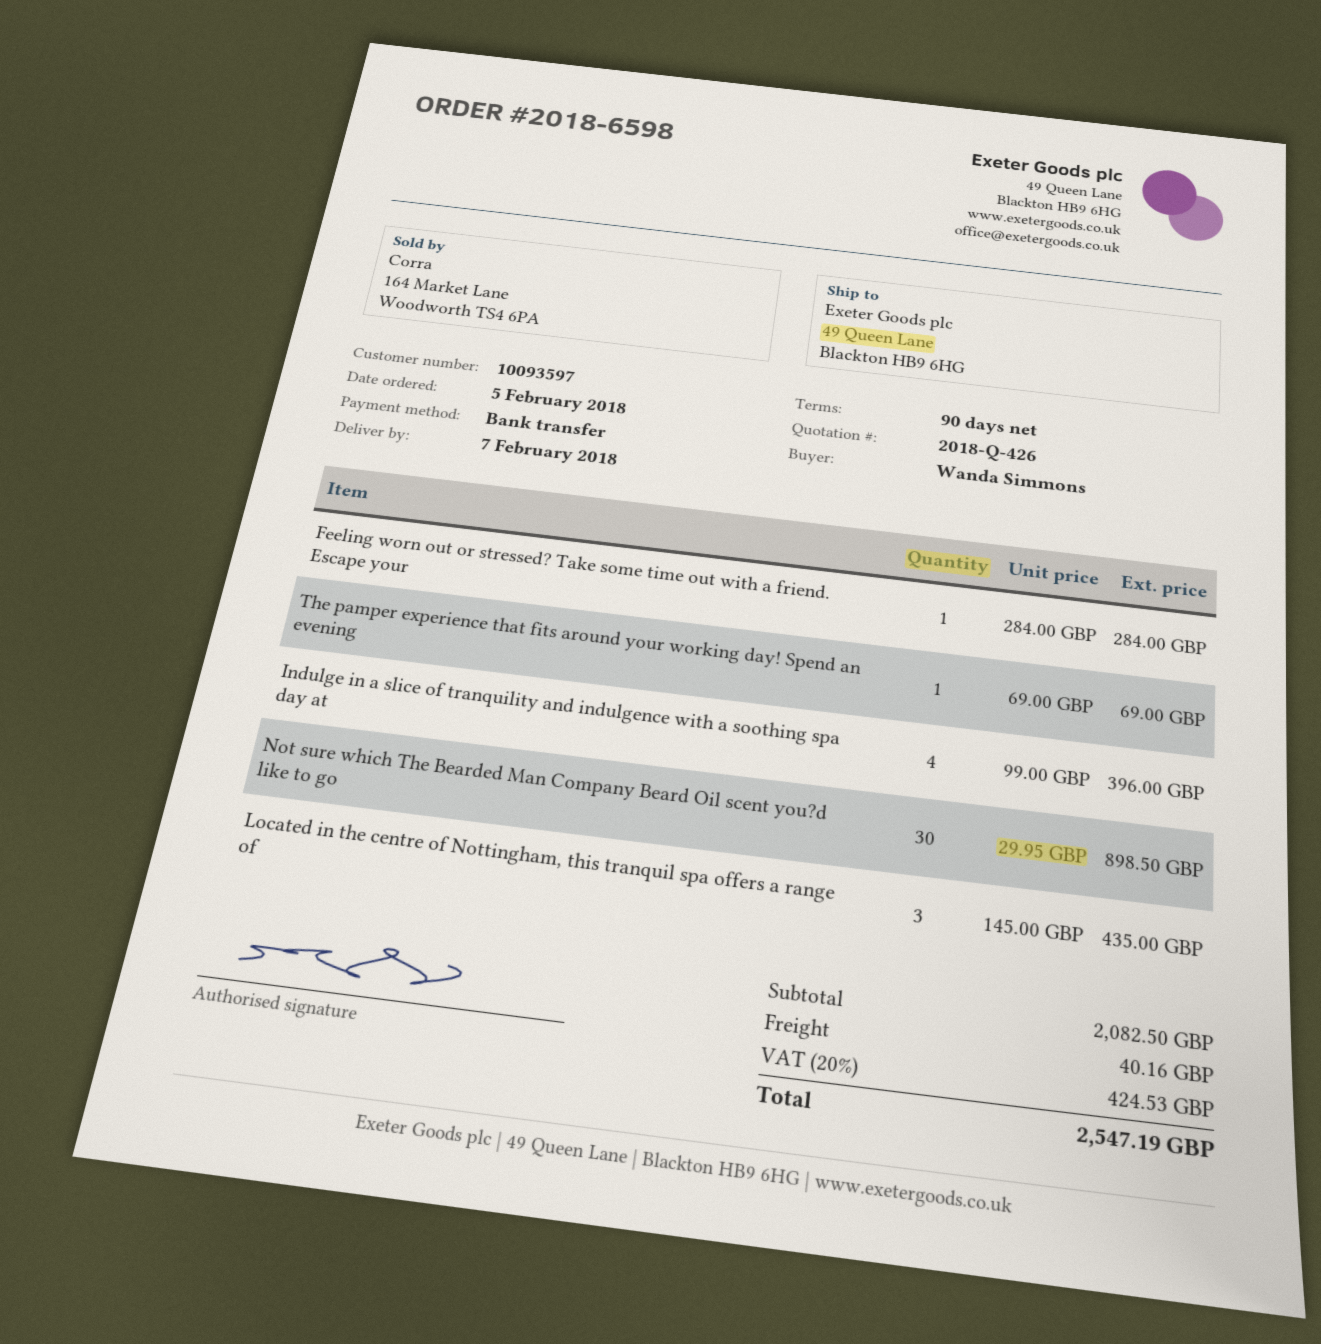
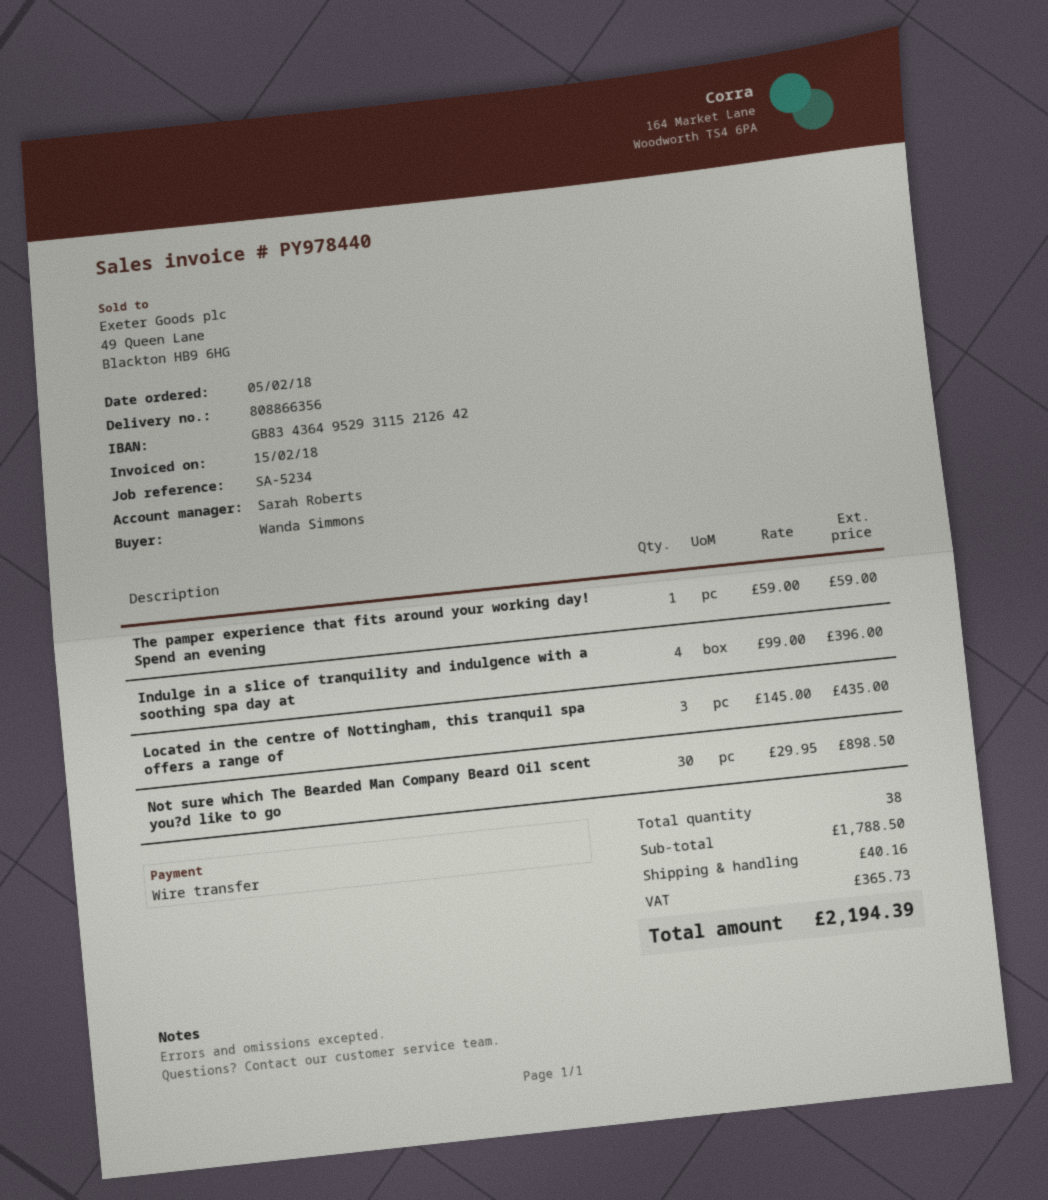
Feeling worn out or stressed? Take some time out with a friend. Escape your: 1 x 284.00 = 284.00 -> none
The pamper experience that fits around your working day! Spend an evening: 1 x 69.00 = 69.00 -> 1 x 59.00 = 59.00
subtotal: 2082.50 -> 1788.50
tax: 424.53 -> 365.73
total: 2547.19 -> 2194.39

